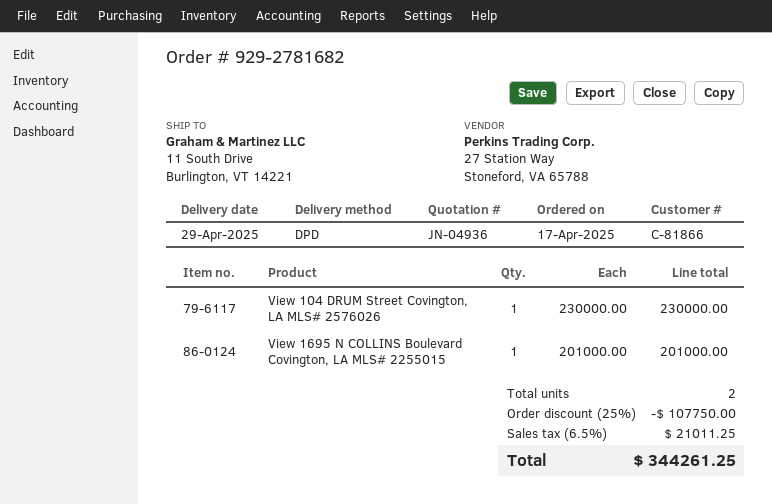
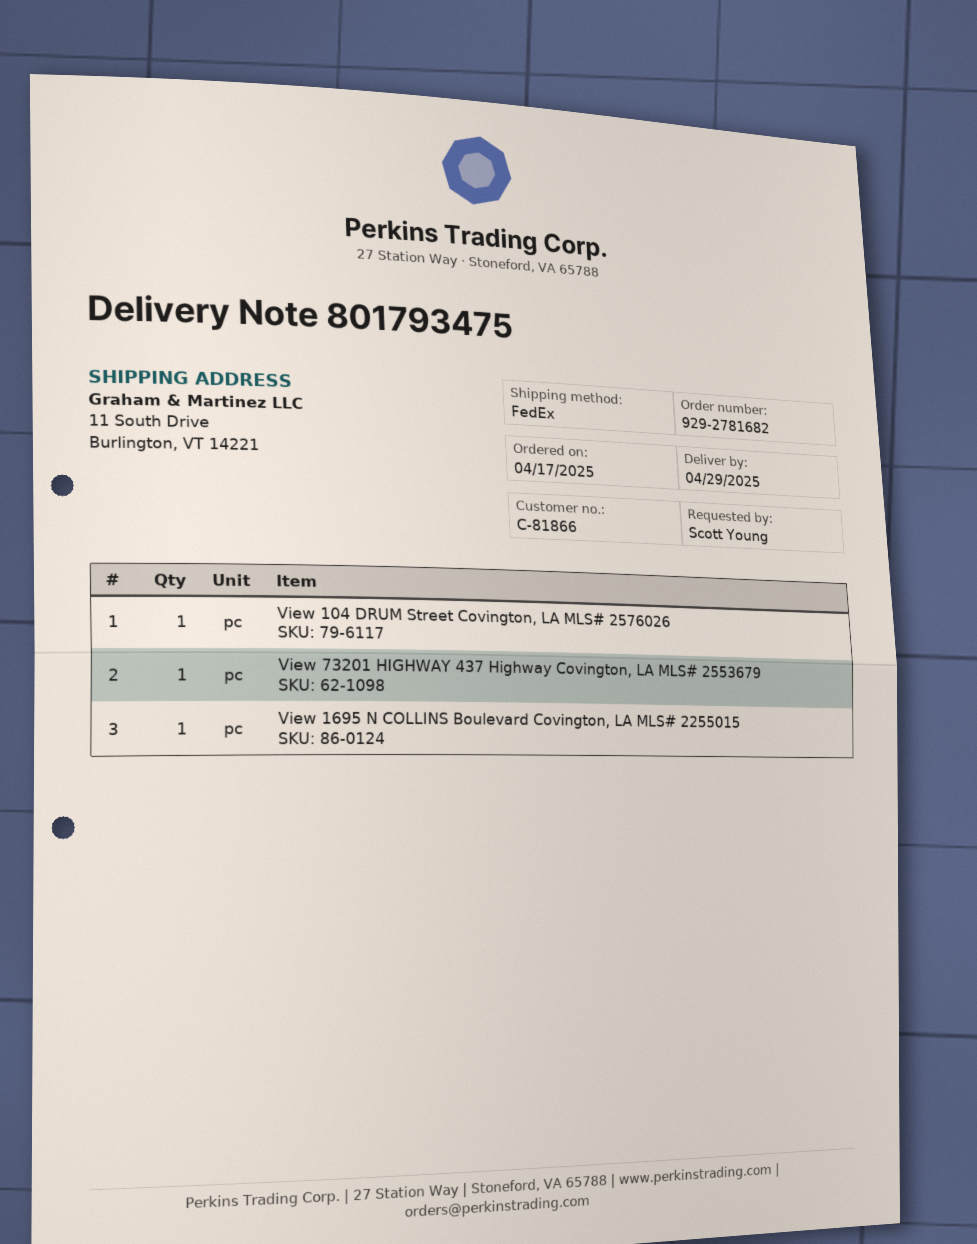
shipping method: DPD -> FedEx
View 73201 HIGHWAY 437 Highway Covington, LA MLS# 2553679: none -> 1

